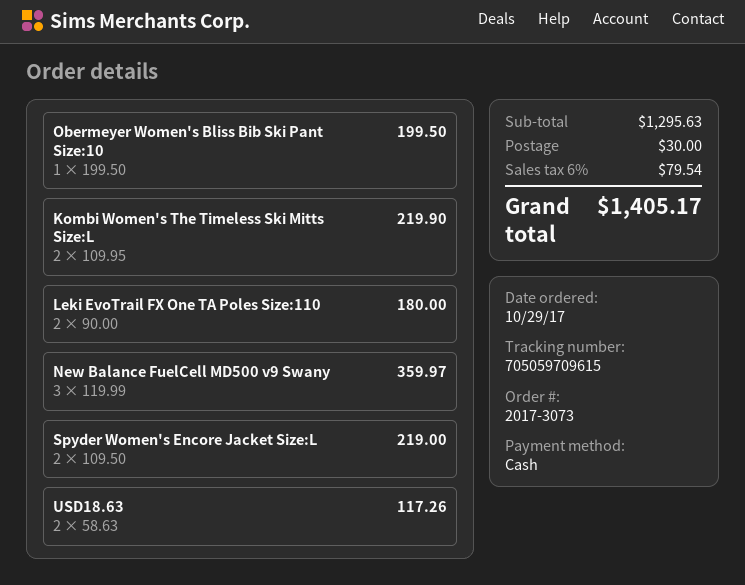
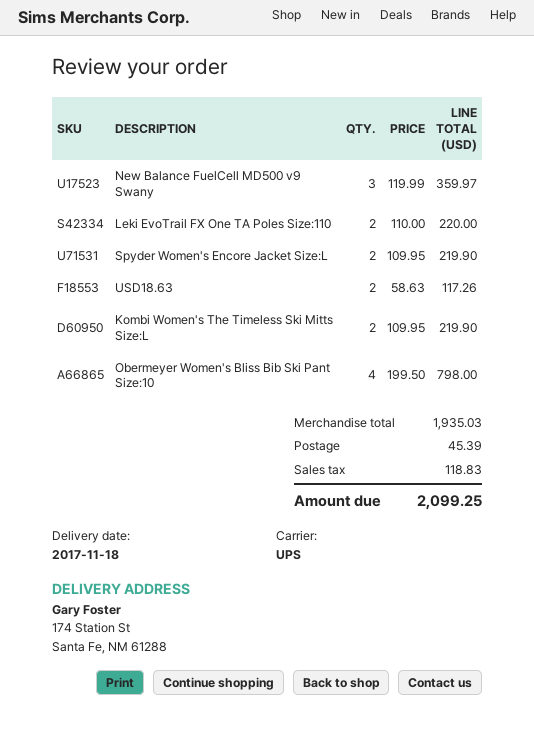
Obermeyer Women's Bliss Bib Ski Pant Size:10: 1 x 199.50 = 199.50 -> 4 x 199.50 = 798.00
Leki EvoTrail FX One TA Poles Size:110: 2 x 90.00 = 180.00 -> 2 x 110.00 = 220.00
Spyder Women's Encore Jacket Size:L: 2 x 109.50 = 219.00 -> 2 x 109.95 = 219.90
subtotal: 1295.63 -> 1935.03
shipping: 30.00 -> 45.39
tax: 79.54 -> 118.83
total: 1405.17 -> 2099.25

